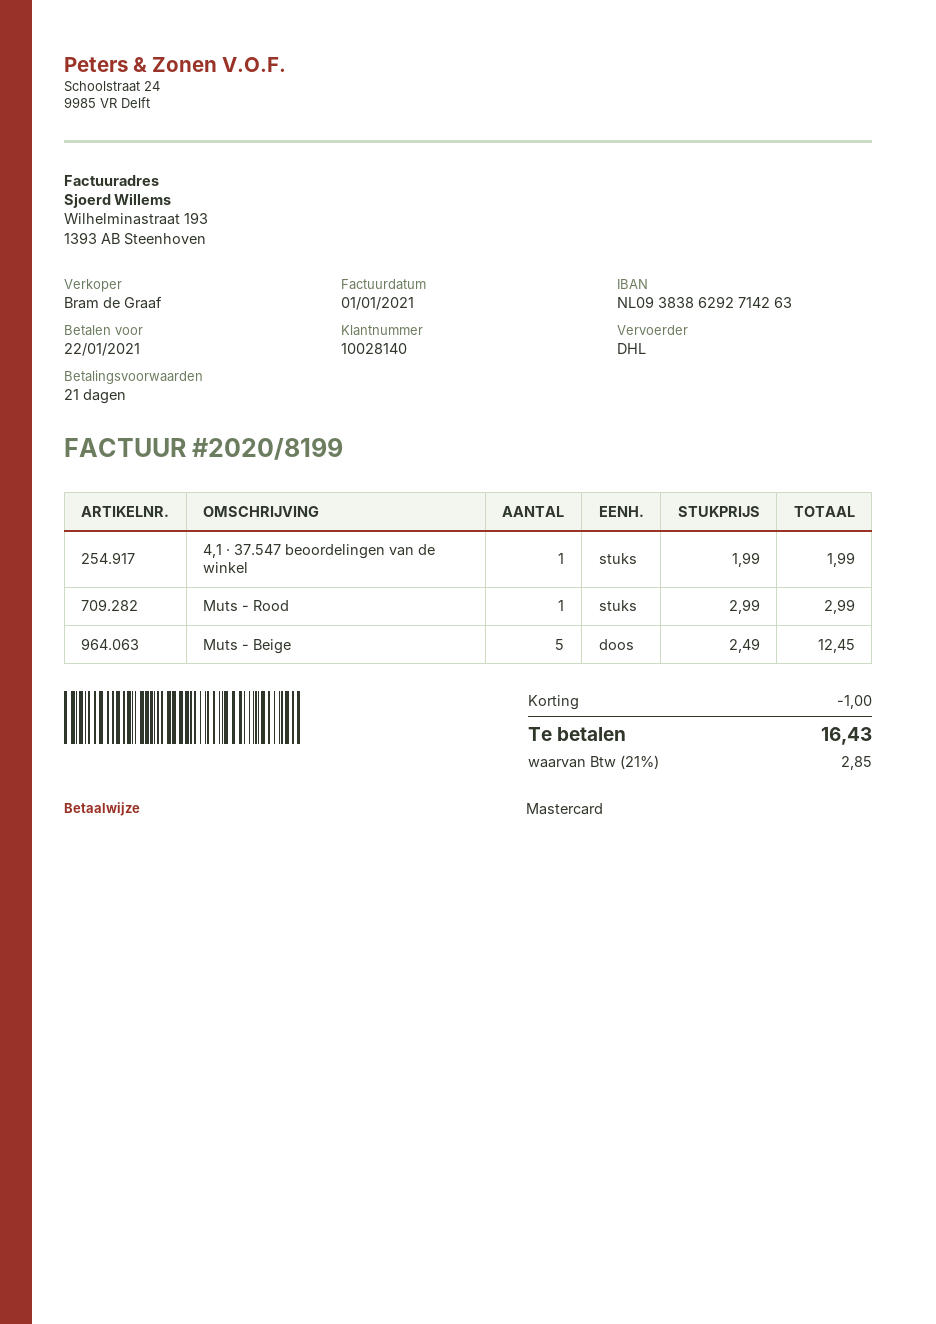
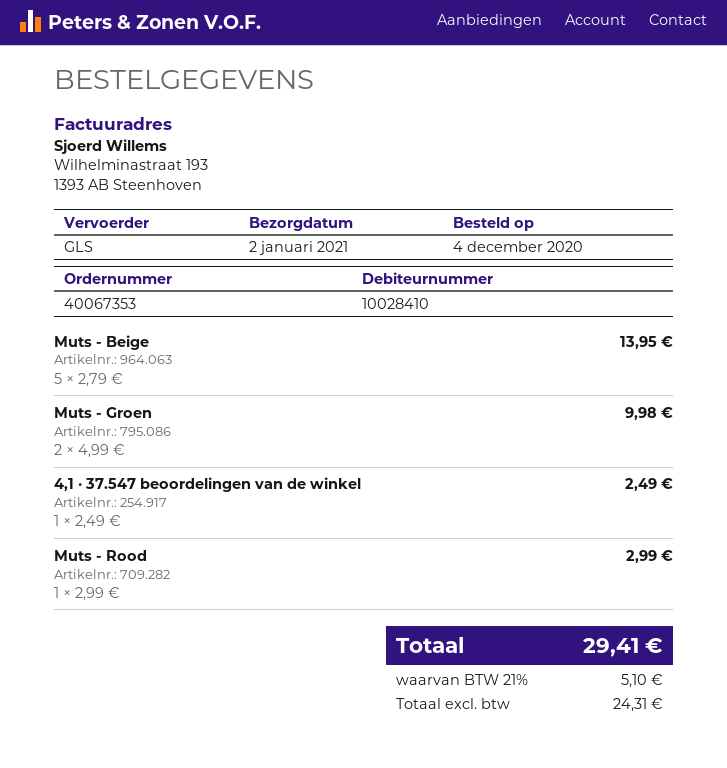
customer number: 10028140 -> 10028410
shipping method: DHL -> GLS
4,1 · 37.547 beoordelingen van de winkel: 1 x 1.99 = 1.99 -> 1 x 2.49 = 2.49
Muts - Beige: 5 x 2.49 = 12.45 -> 5 x 2.79 = 13.95
Muts - Groen: none -> 2 x 4.99 = 9.98
discount: 1.00 -> none
tax: 21% = 2.85 -> 21% = 5.10
total: 16.43 -> 29.41

